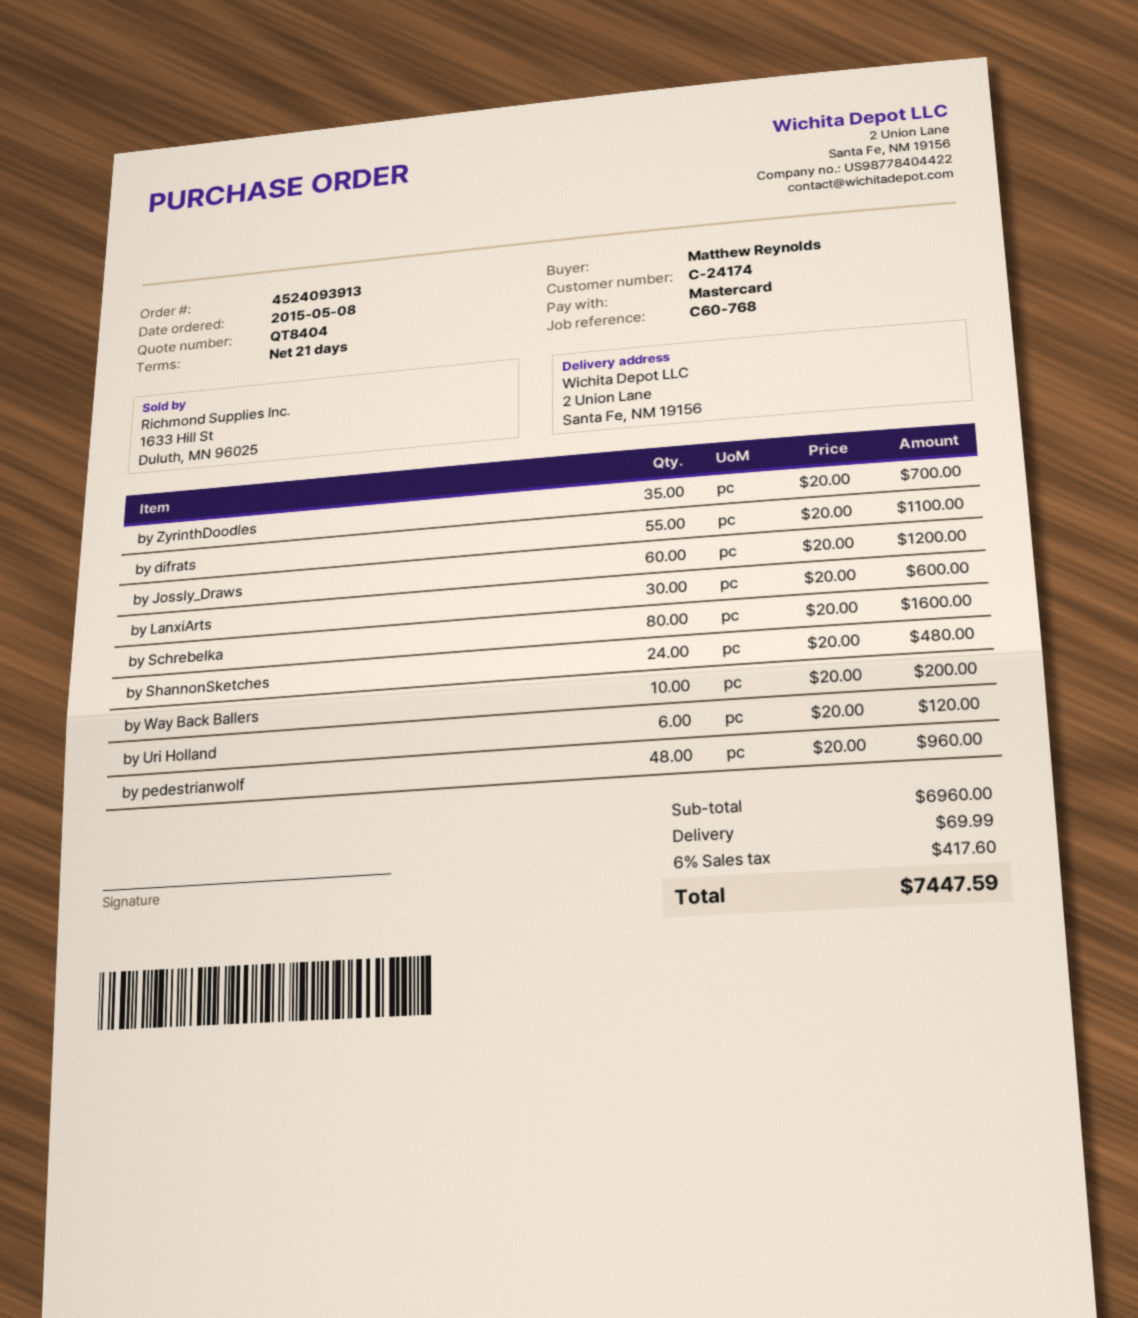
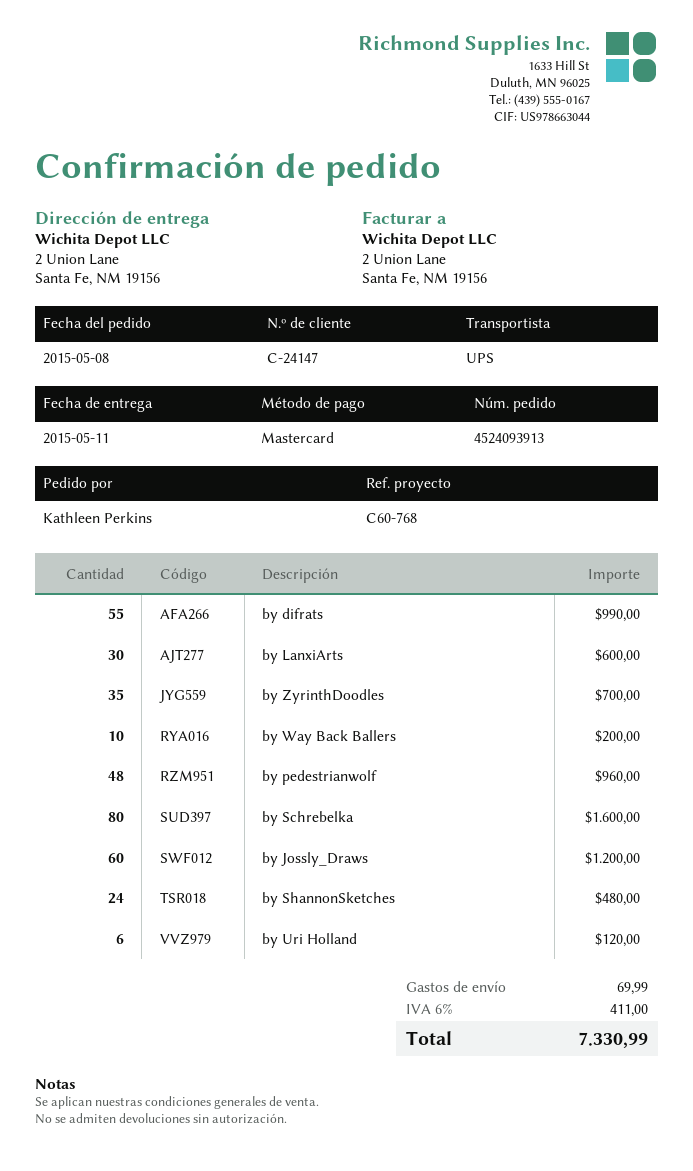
customer number: C-24174 -> C-24147
ordered by: Matthew Reynolds -> Kathleen Perkins
by difrats: 55 for 1100.00 -> 55 for 990.00
tax: 6% = 417.60 -> 6% = 411.00
total: 7447.59 -> 7330.99

